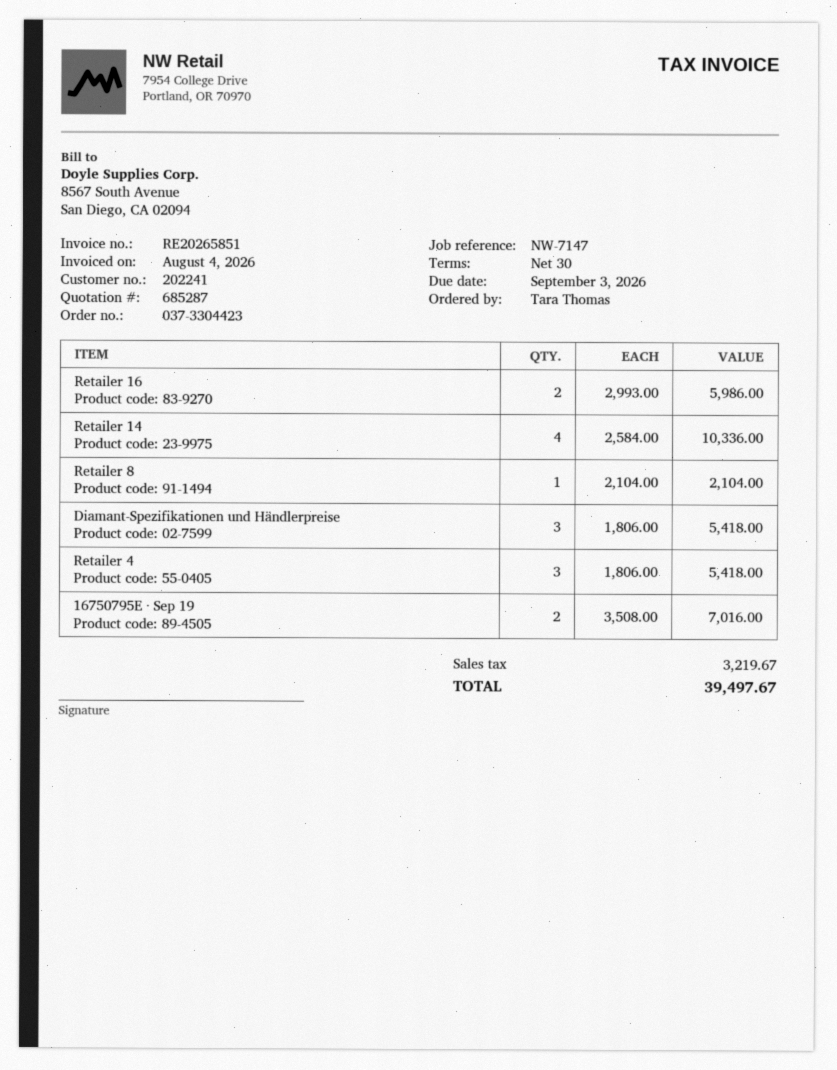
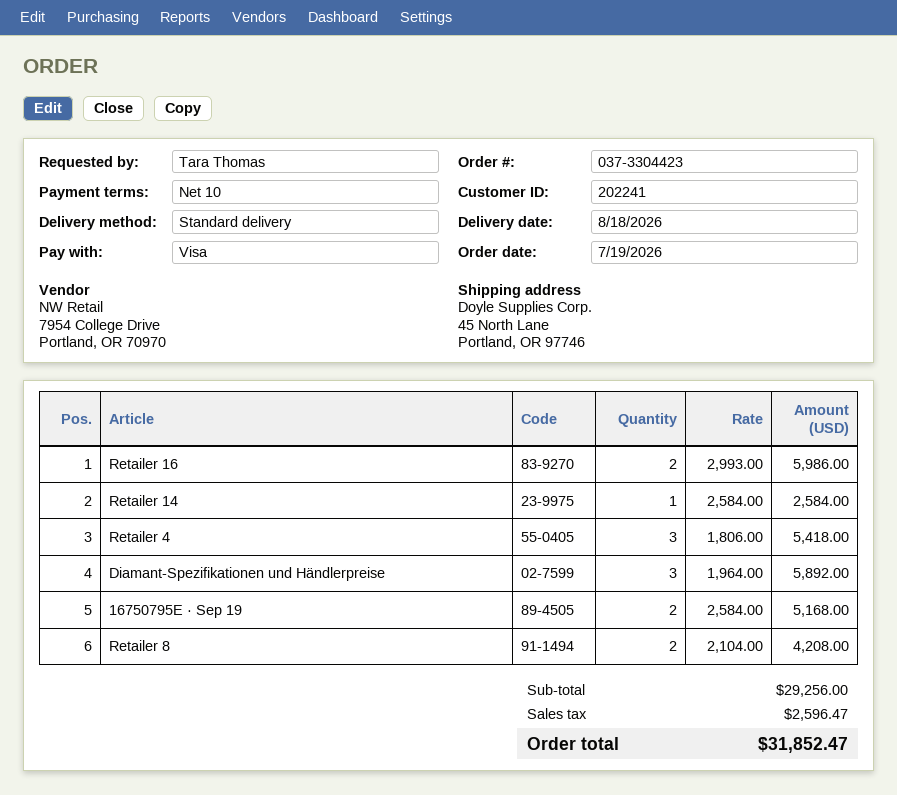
payment terms: 30 days -> 10 days
Retailer 14: 4 x 2584.00 = 10336.00 -> 1 x 2584.00 = 2584.00
Retailer 8: 1 x 2104.00 = 2104.00 -> 2 x 2104.00 = 4208.00
Diamant-Spezifikationen und Händlerpreise: 3 x 1806.00 = 5418.00 -> 3 x 1964.00 = 5892.00
16750795E · Sep 19: 2 x 3508.00 = 7016.00 -> 2 x 2584.00 = 5168.00
tax: 3219.67 -> 2596.47
total: 39497.67 -> 31852.47

